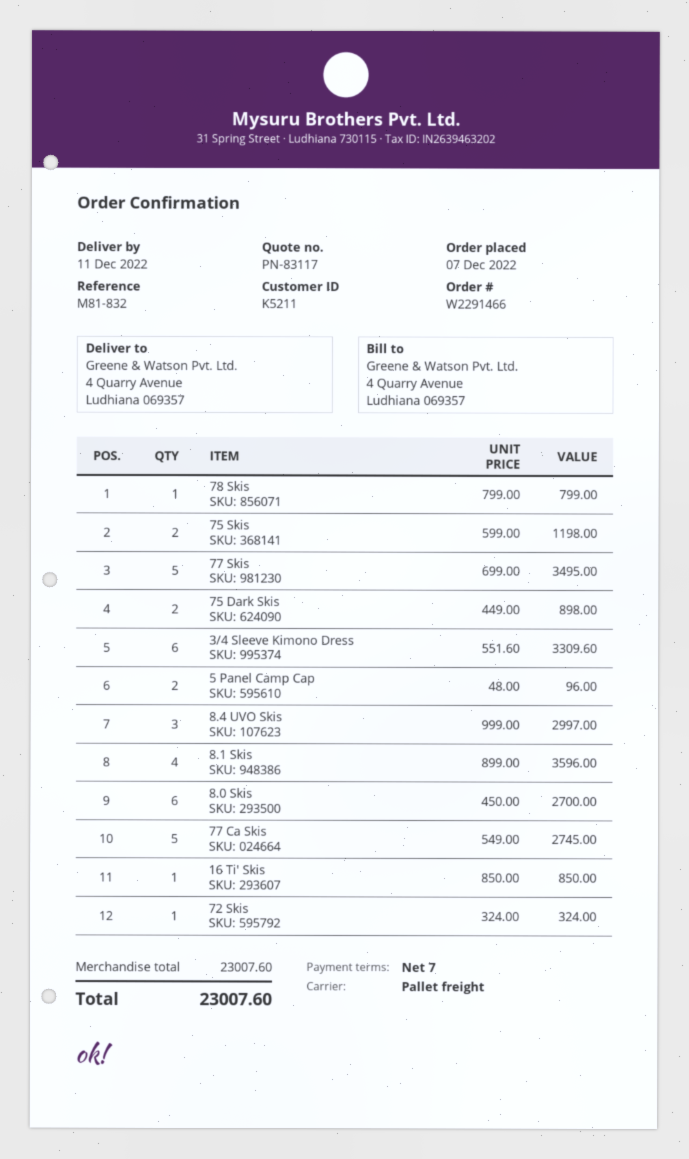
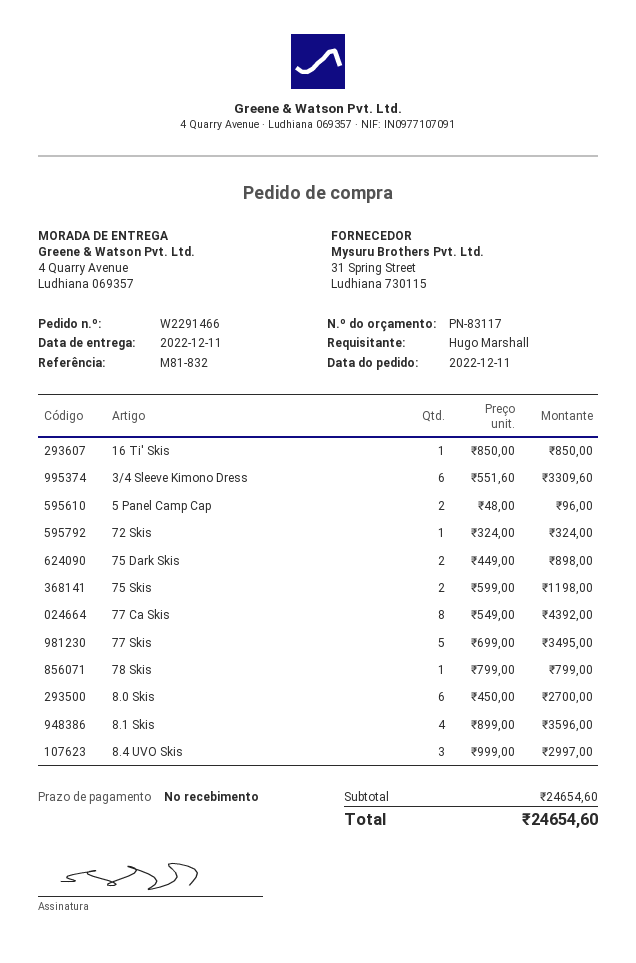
order date: 2022-12-07 -> 2022-12-11
payment terms: 7 days -> on receipt
77 Ca Skis: 5 x 549.00 = 2745.00 -> 8 x 549.00 = 4392.00
subtotal: 23007.60 -> 24654.60
total: 23007.60 -> 24654.60

